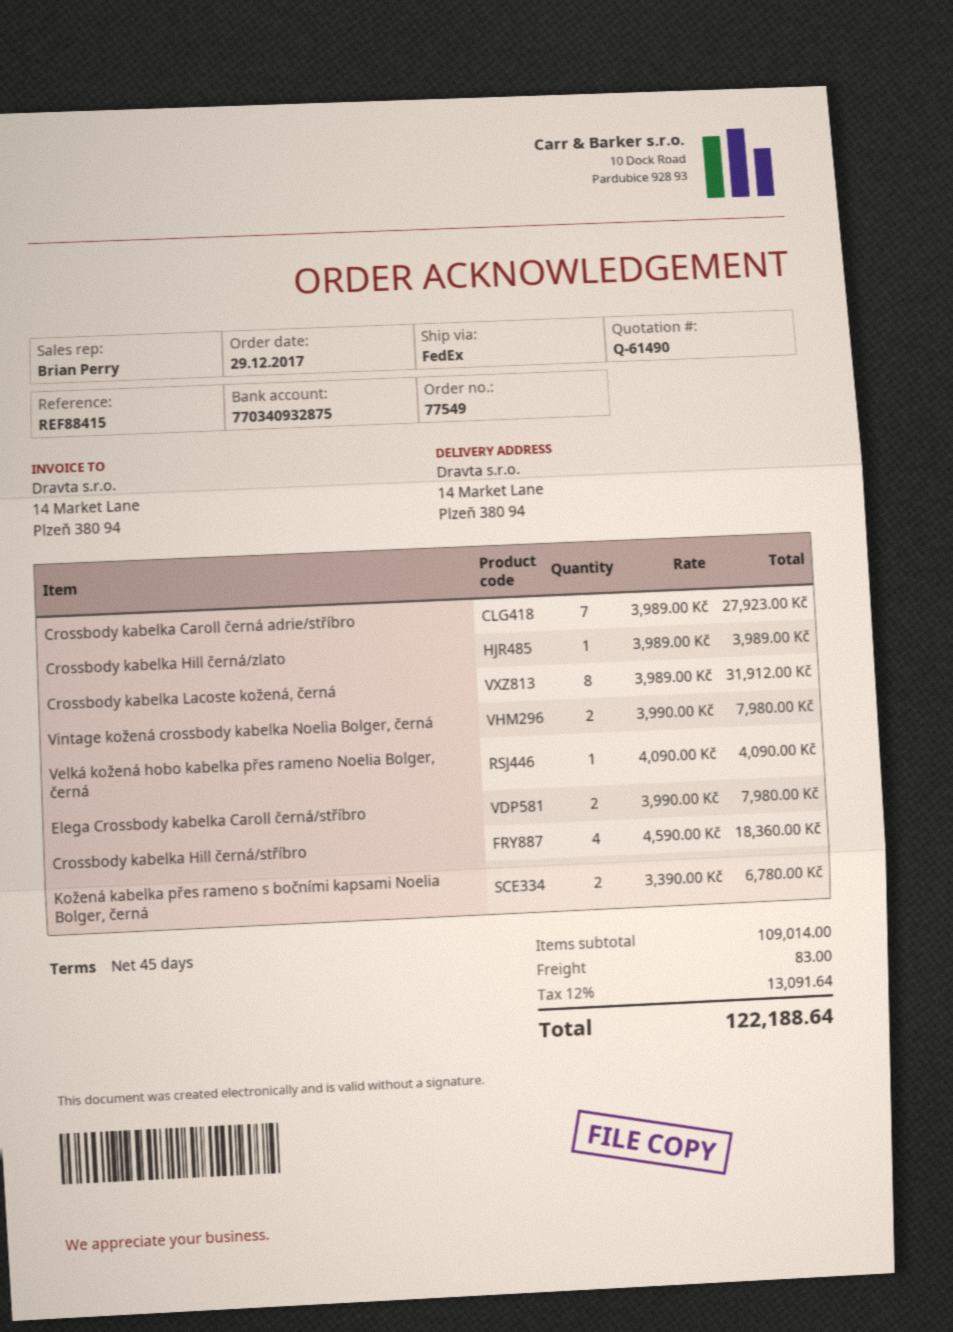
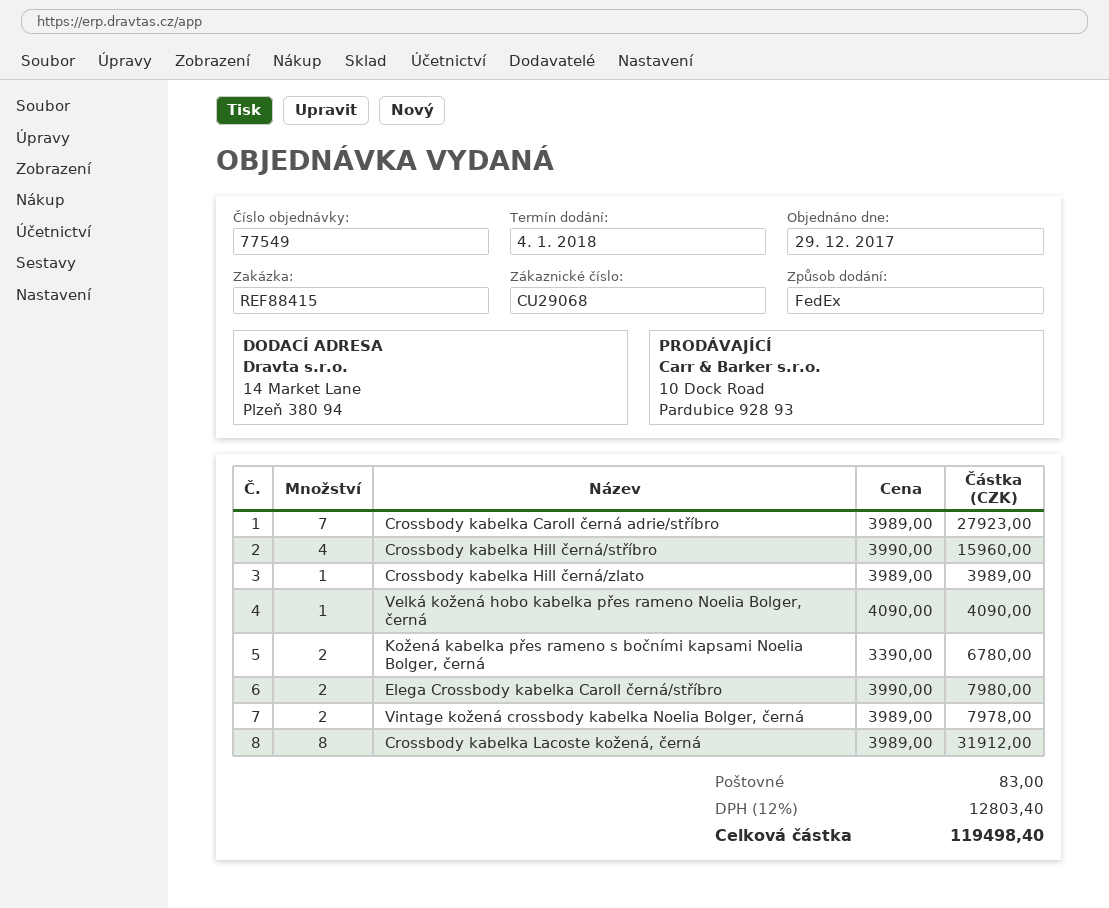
Vintage kožená crossbody kabelka Noelia Bolger, černá: 2 x 3990.00 = 7980.00 -> 2 x 3989.00 = 7978.00
Crossbody kabelka Hill černá/stříbro: 4 x 4590.00 = 18360.00 -> 4 x 3990.00 = 15960.00
tax: 12% = 13091.64 -> 12% = 12803.40
total: 122188.64 -> 119498.40

